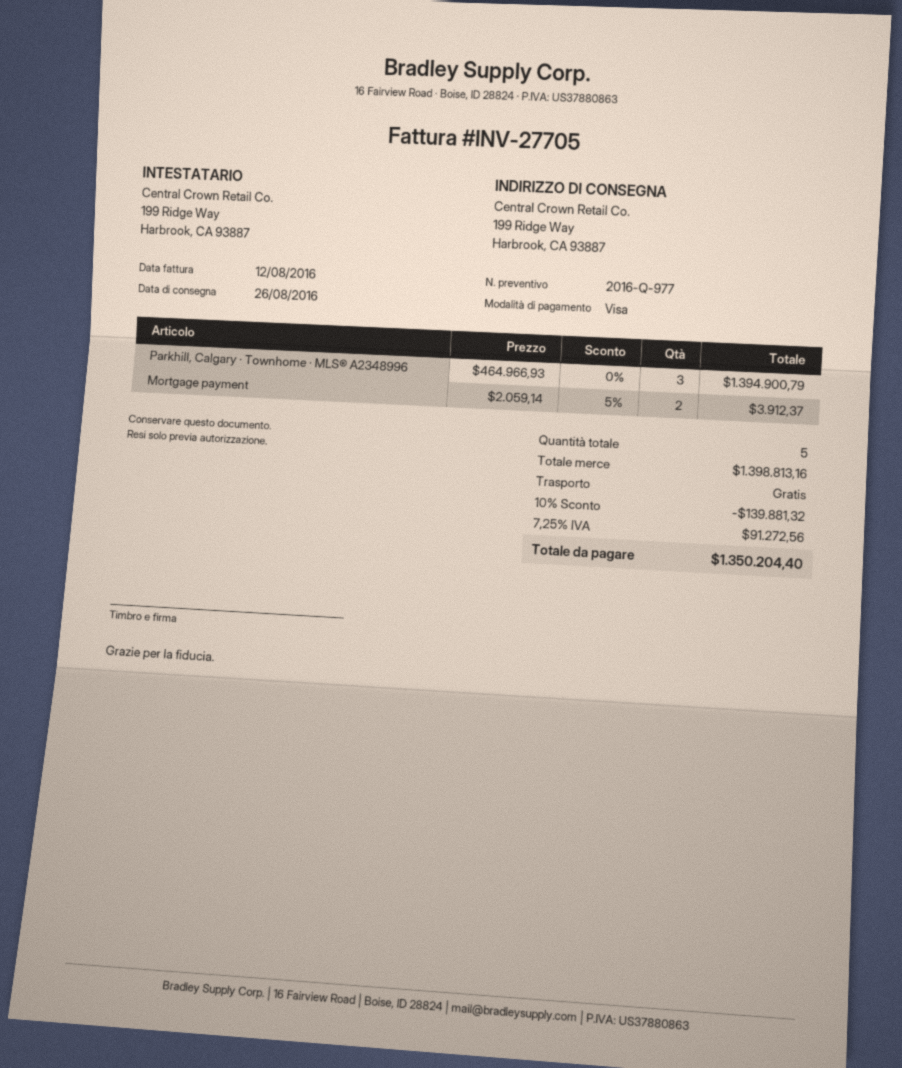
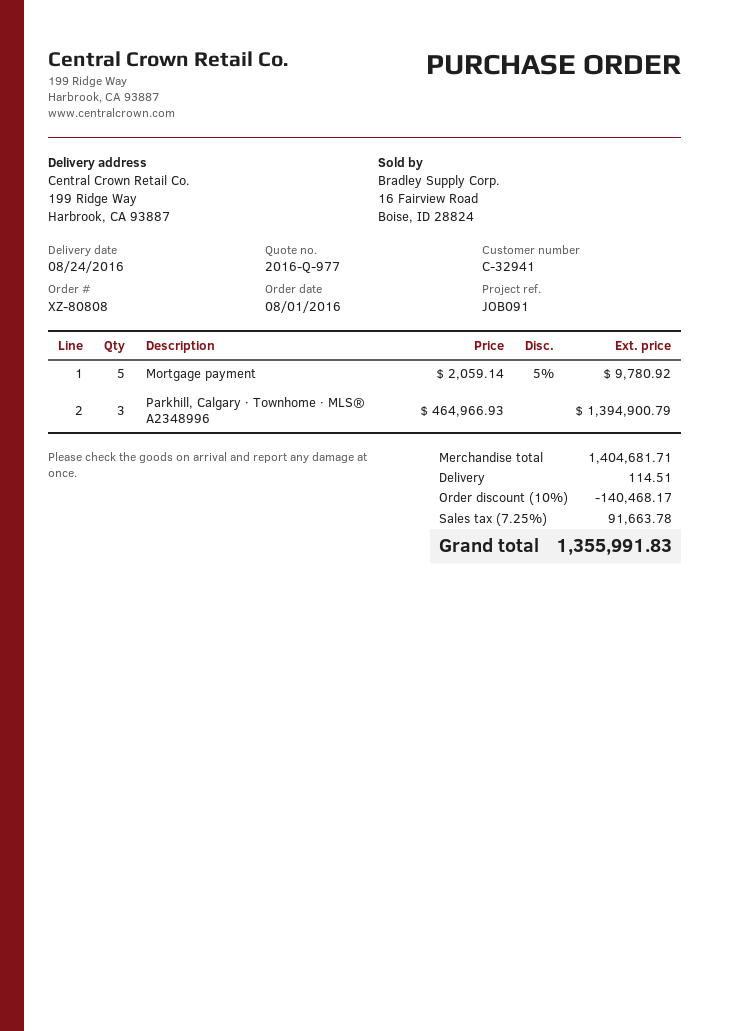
delivery date: 2016-08-26 -> 2016-08-24
Mortgage payment: 2 x 2059.14 - 5% = 3912.37 -> 5 x 2059.14 - 5% = 9780.92
subtotal: 1398813.16 -> 1404681.71
discount: 10% = 139881.32 -> 10% = 140468.17
shipping: 0.00 -> 114.51
tax: 7.25% = 91272.56 -> 7.25% = 91663.78
total: 1350204.40 -> 1355991.83

